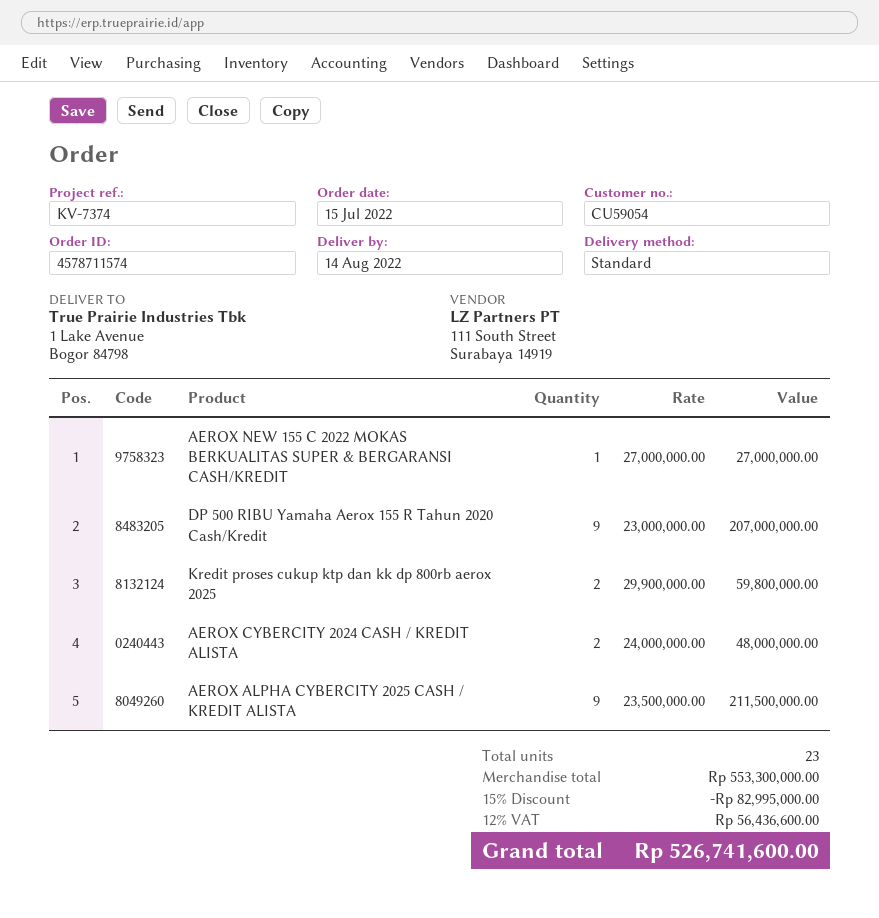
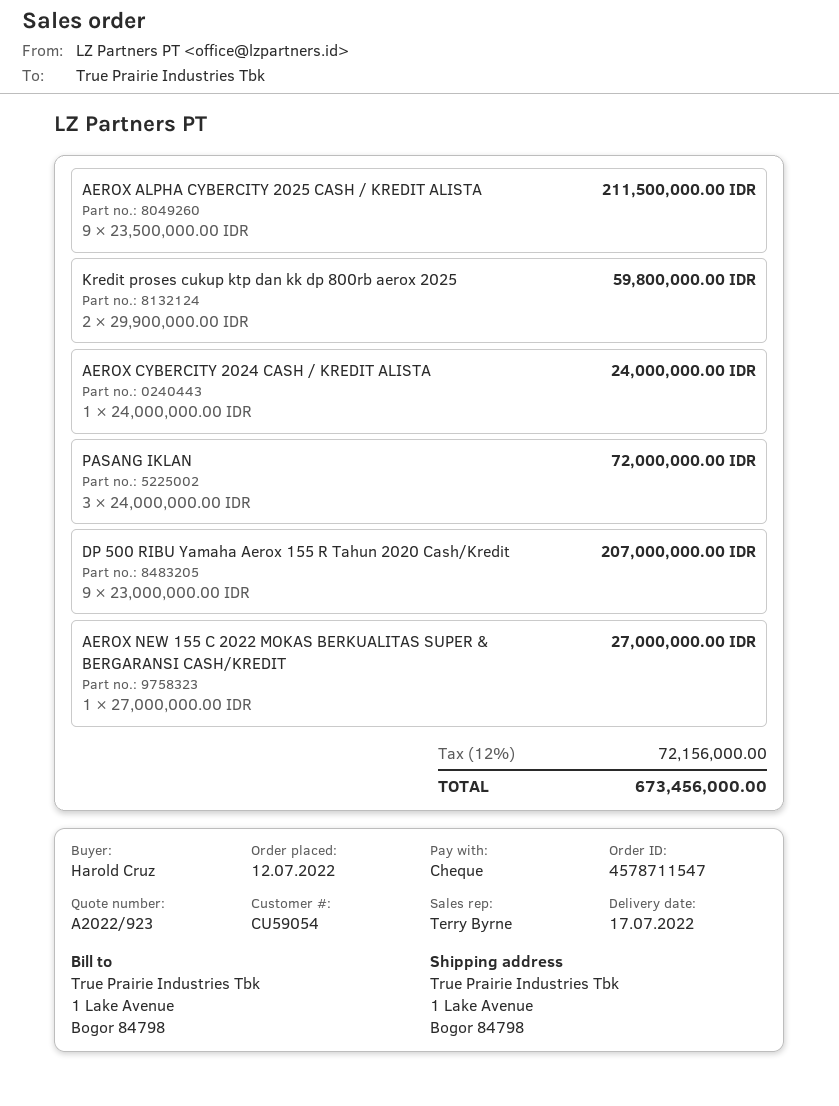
order number: 4578711574 -> 4578711547
order date: 2022-07-15 -> 2022-07-12
delivery date: 2022-08-14 -> 2022-07-17
AEROX CYBERCITY 2024 CASH / KREDIT ALISTA: 2 x 24000000.00 = 48000000.00 -> 1 x 24000000.00 = 24000000.00
PASANG IKLAN: none -> 3 x 24000000.00 = 72000000.00
discount: 15% = 82995000.00 -> none
tax: 12% = 56436600.00 -> 12% = 72156000.00
total: 526741600.00 -> 673456000.00

